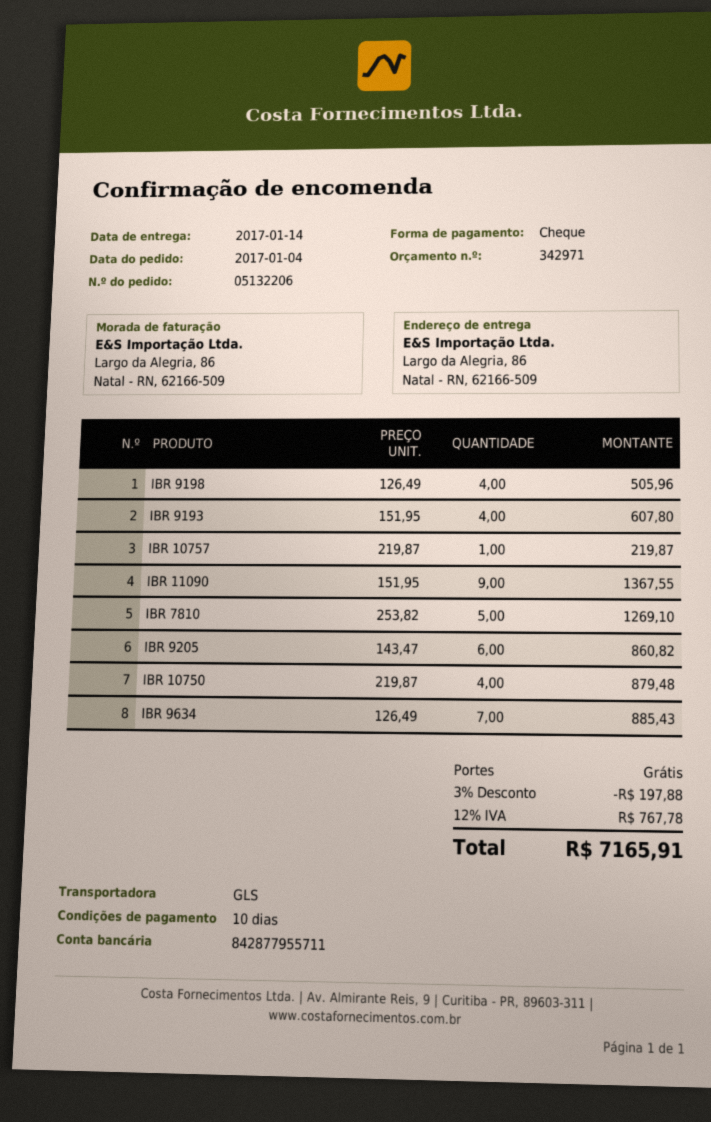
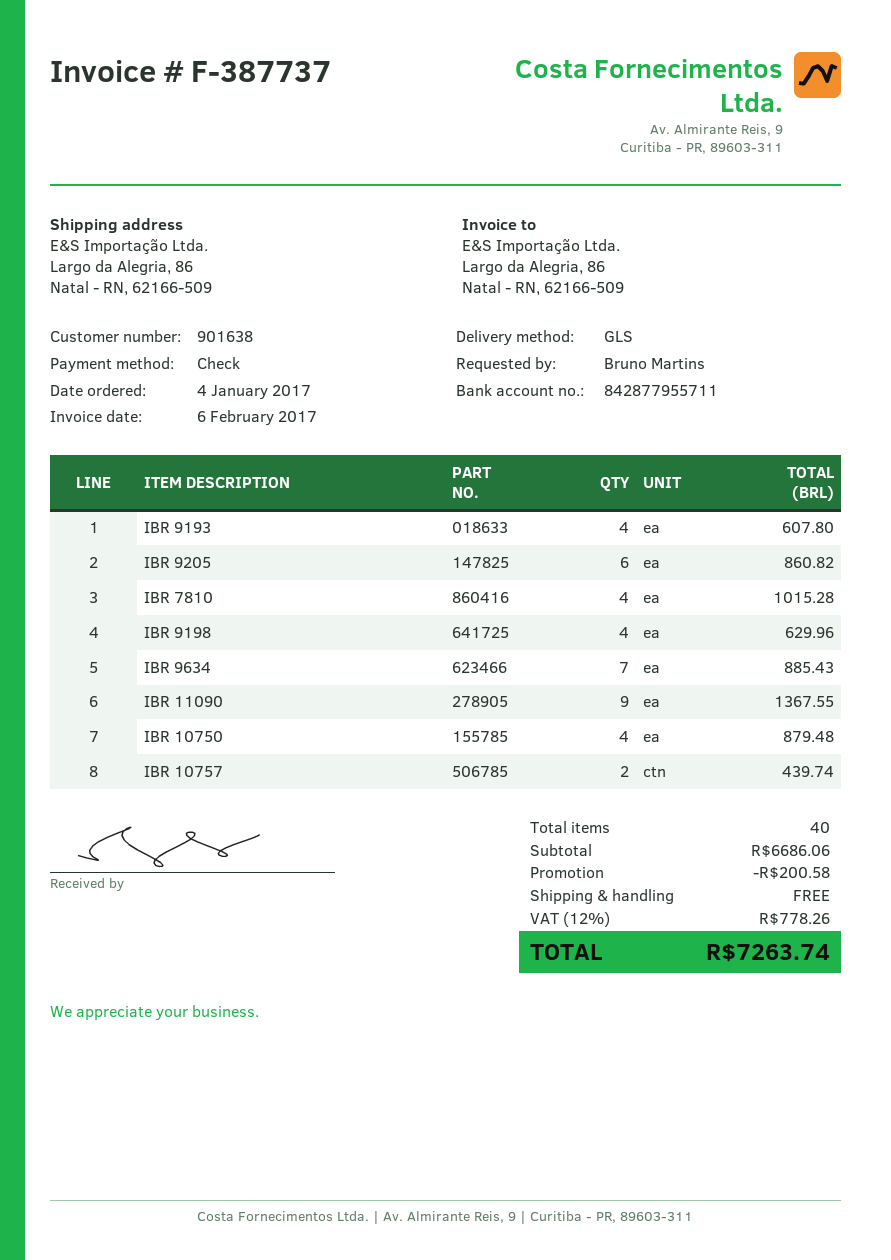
IBR 9198: 4 for 505.96 -> 4 for 629.96
IBR 10757: 1 for 219.87 -> 2 for 439.74
IBR 7810: 5 for 1269.10 -> 4 for 1015.28
discount: 197.88 -> 200.58
tax: 12% = 767.78 -> 12% = 778.26
total: 7165.91 -> 7263.74

